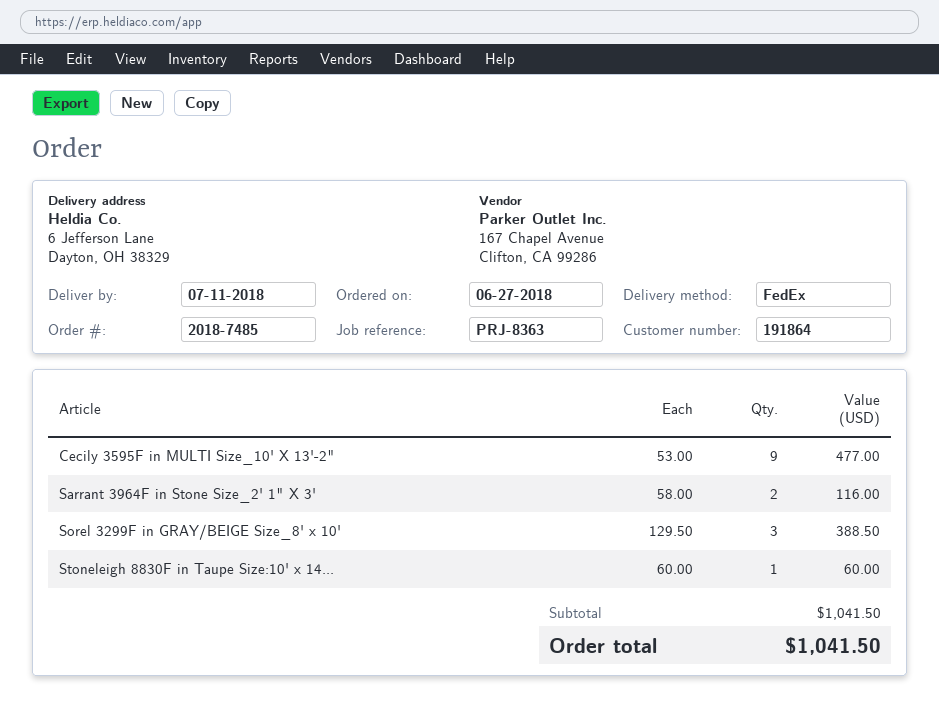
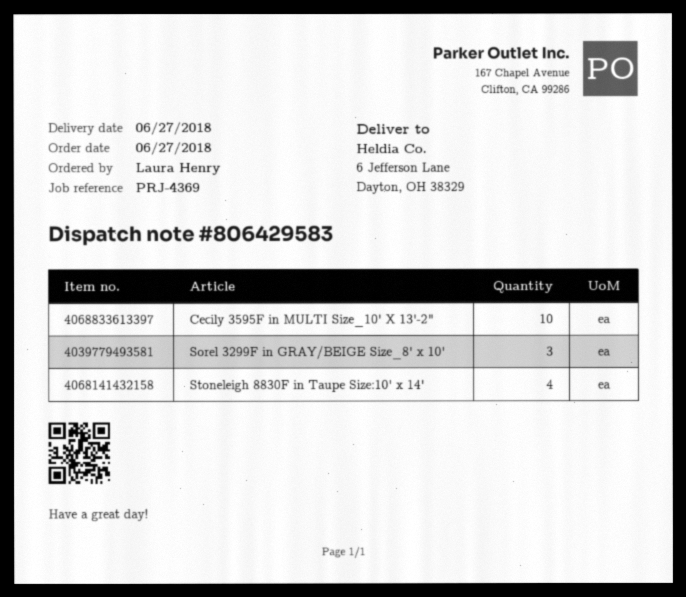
delivery date: 2018-07-11 -> 2018-06-27
reference: PRJ-8363 -> PRJ-4369
Cecily 3595F in MULTI Size_10' X 13'-2": 9 -> 10
Sarrant 3964F in Stone Size_2' 1" X 3': 2 -> none
Stoneleigh 8830F in Taupe Size:10' x 14...: 1 -> 4

